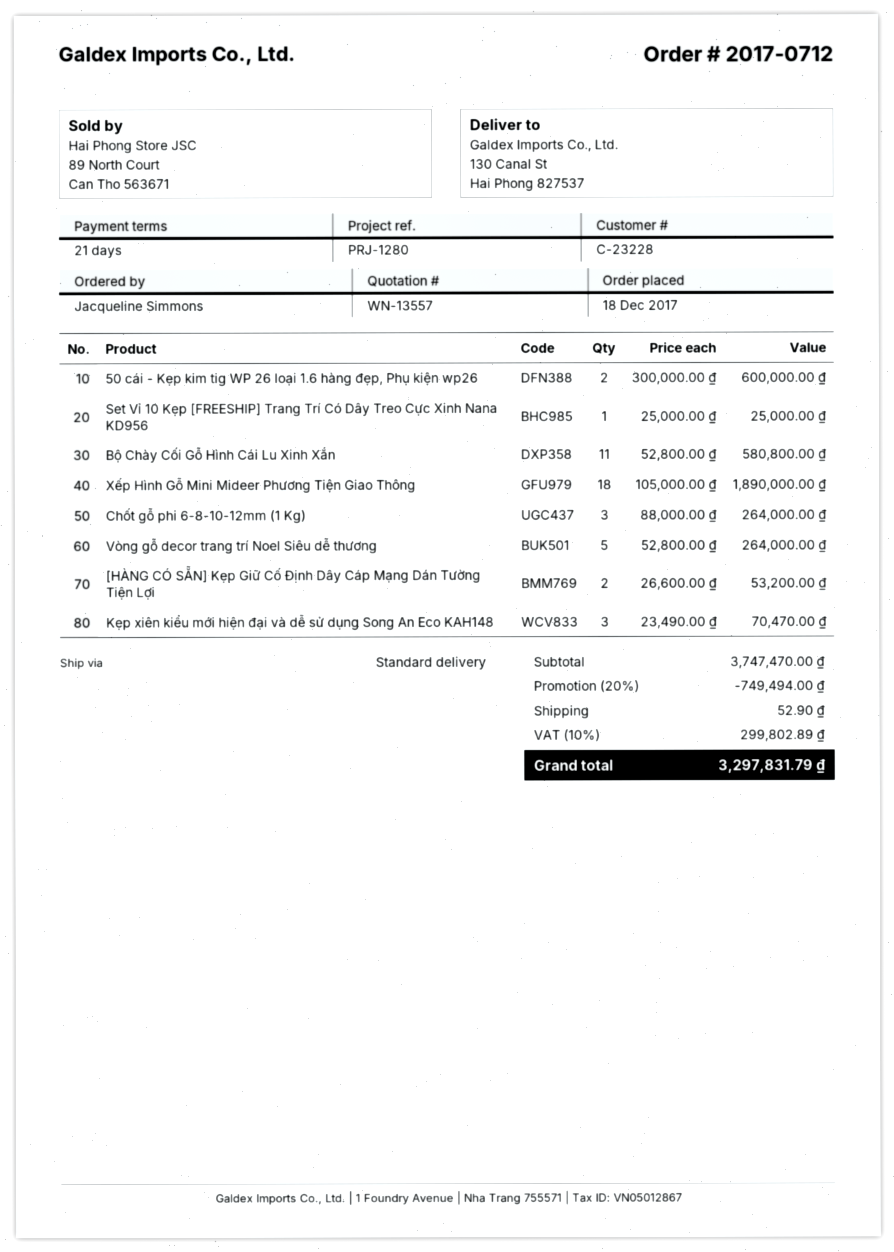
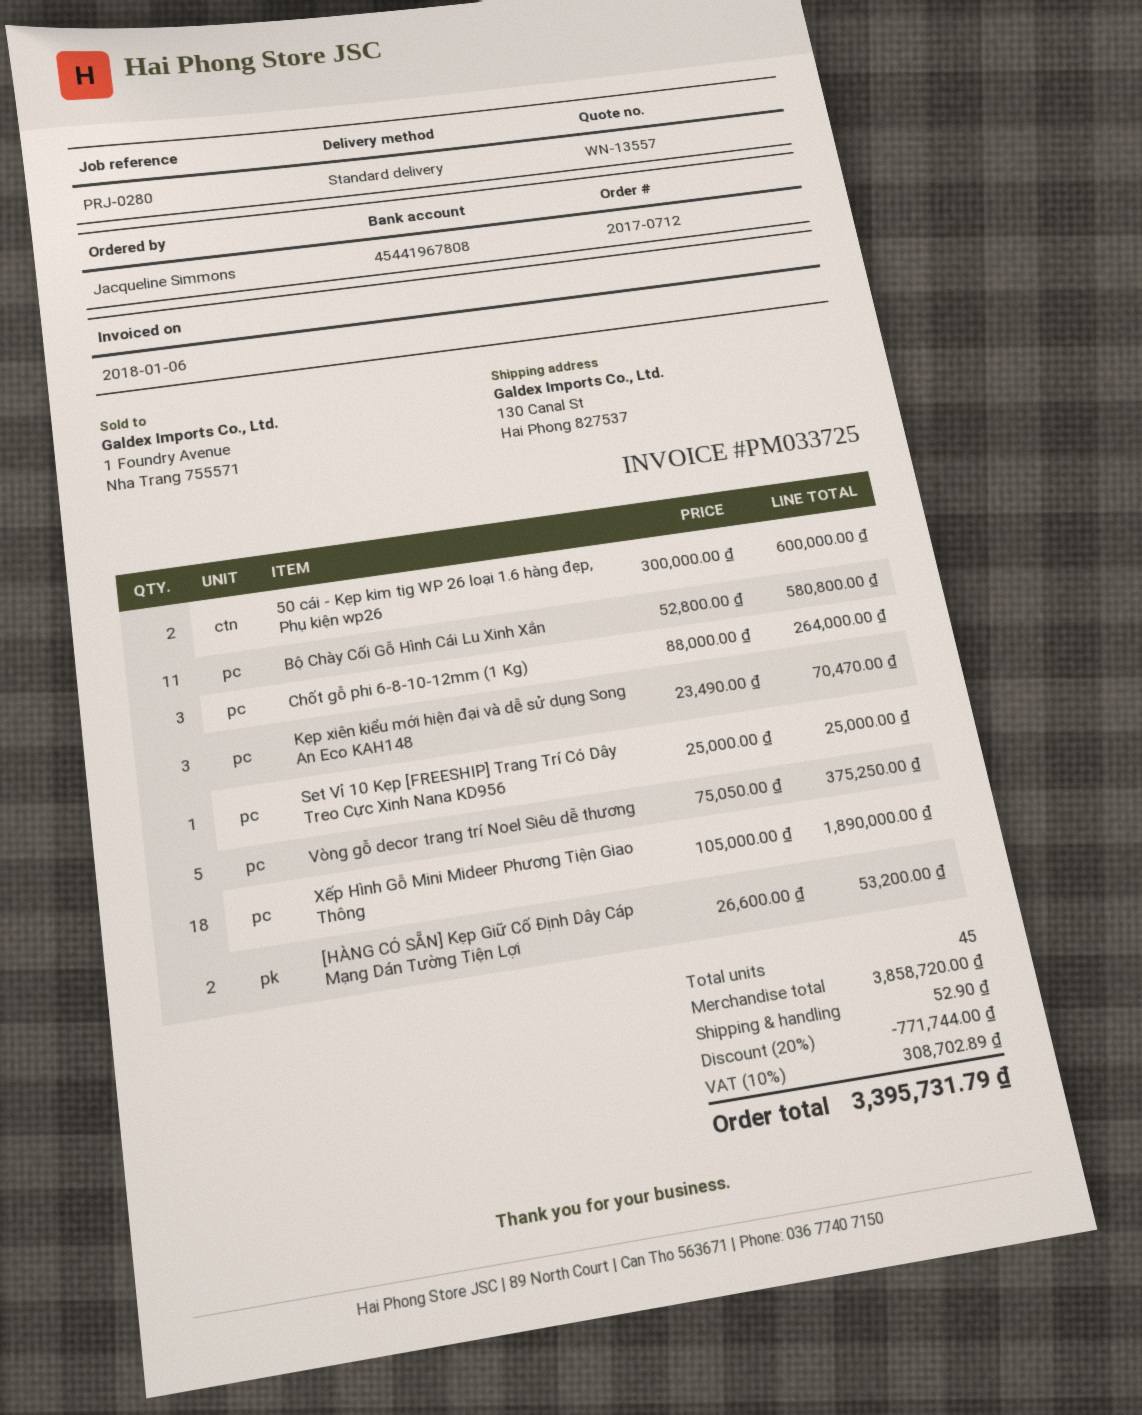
reference: PRJ-1280 -> PRJ-0280
Vòng gỗ decor trang trí Noel Siêu dễ thương: 5 x 52800.00 = 264000.00 -> 5 x 75050.00 = 375250.00
subtotal: 3747470.00 -> 3858720.00
discount: 20% = 749494.00 -> 20% = 771744.00
tax: 10% = 299802.89 -> 10% = 308702.89
total: 3297831.79 -> 3395731.79

